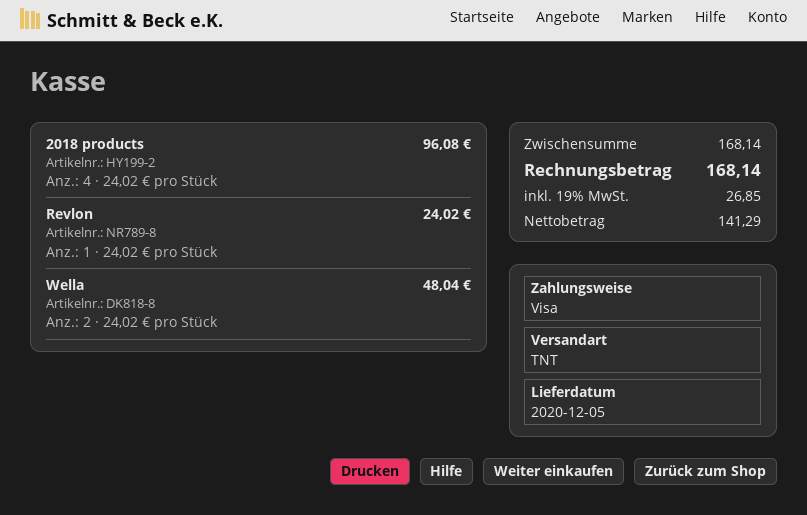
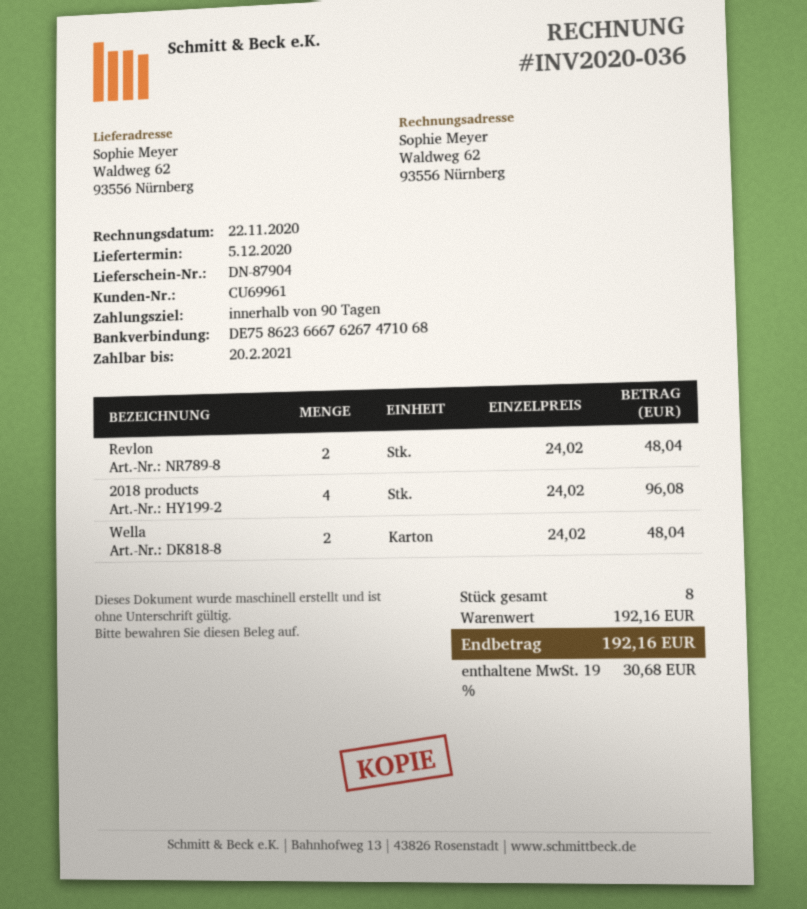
Revlon: 1 x 24.02 = 24.02 -> 2 x 24.02 = 48.04
subtotal: 168.14 -> 192.16
tax: 19% = 26.85 -> 19% = 30.68
total: 168.14 -> 192.16

